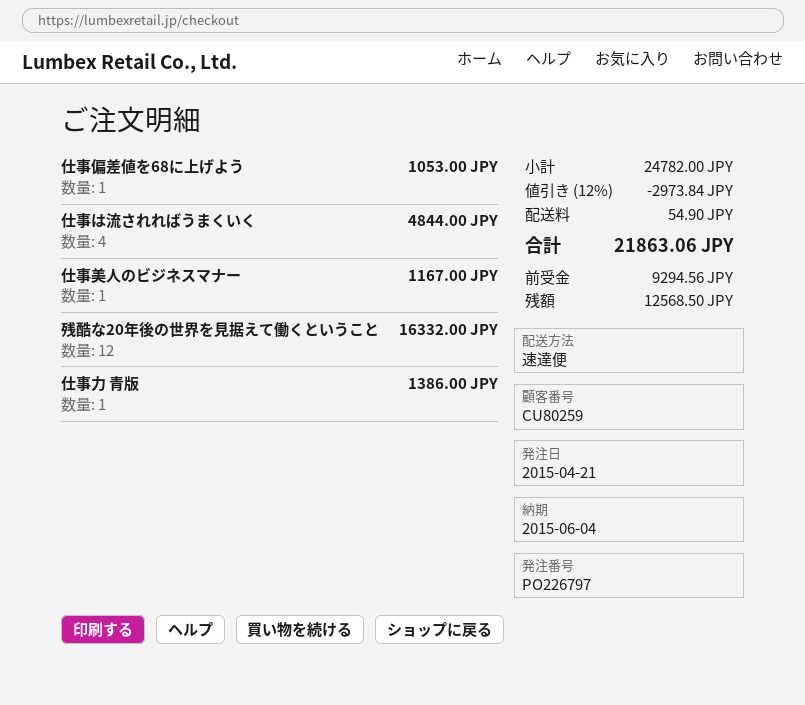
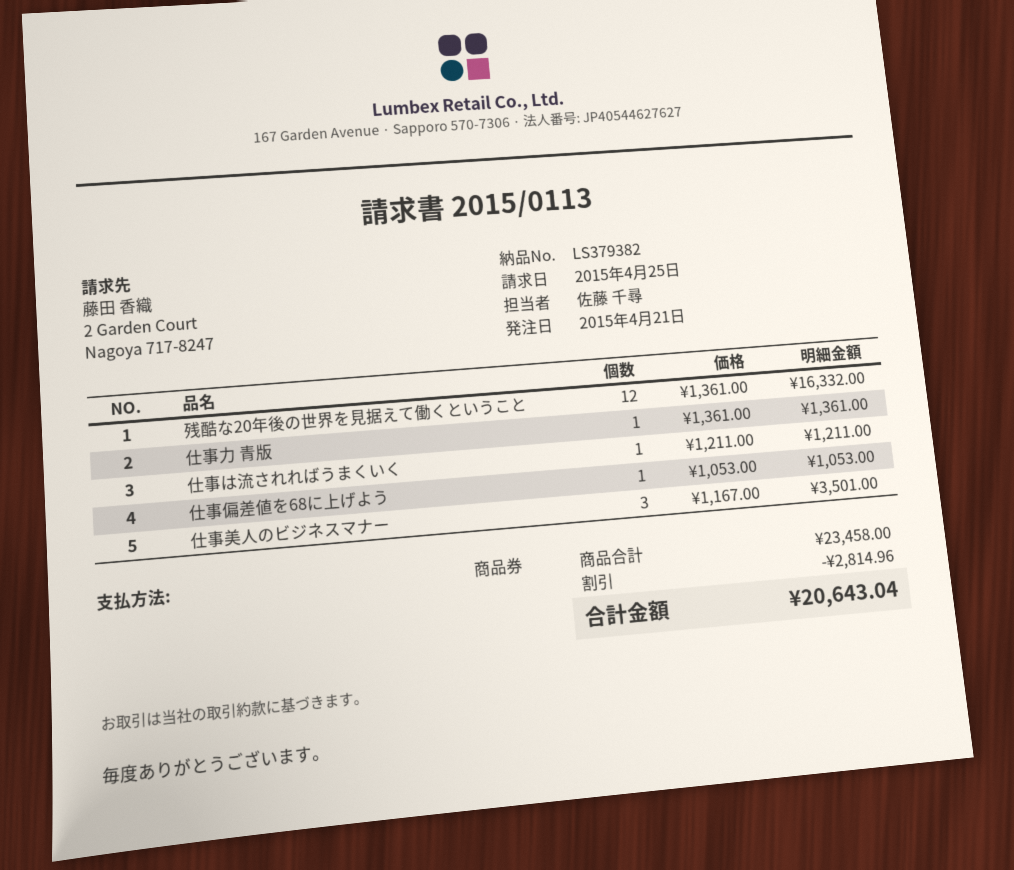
仕事は流されればうまくいく: 4 for 4844.00 -> 1 for 1211.00
仕事美人のビジネスマナー: 1 for 1167.00 -> 3 for 3501.00
仕事力 青版: 1 for 1386.00 -> 1 for 1361.00
subtotal: 24782.00 -> 23458.00
discount: 2973.84 -> 2814.96
shipping: 54.90 -> none
total: 21863.06 -> 20643.04

